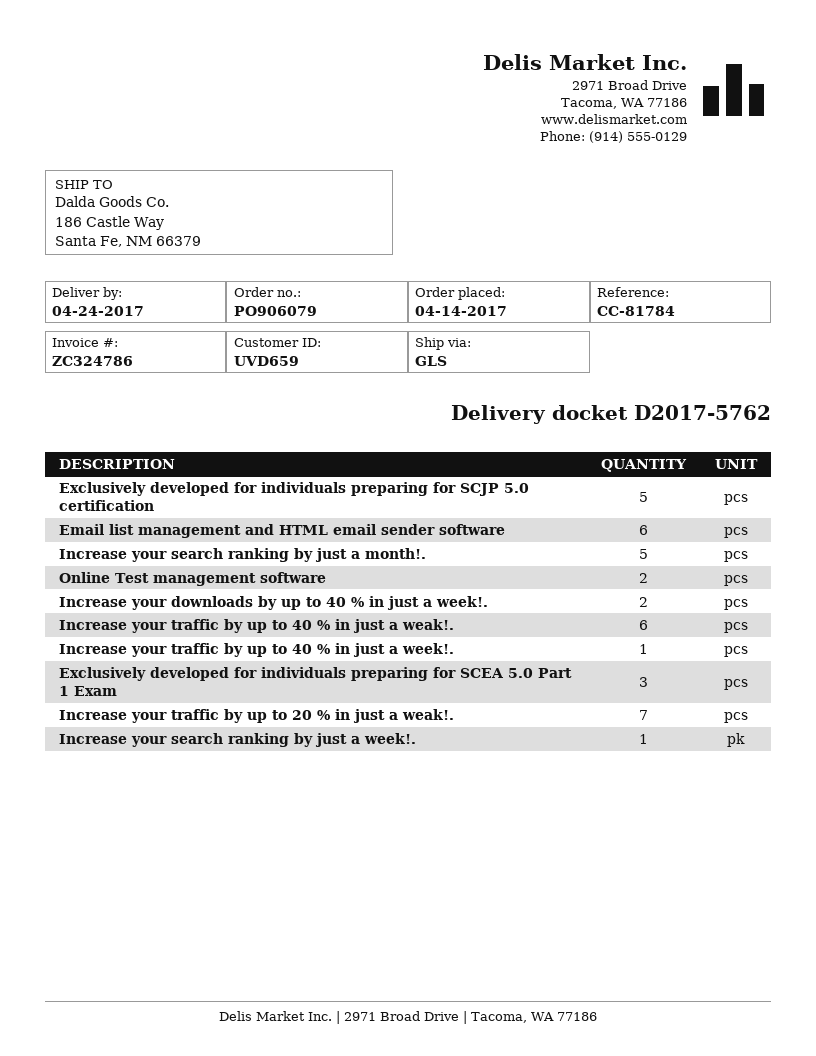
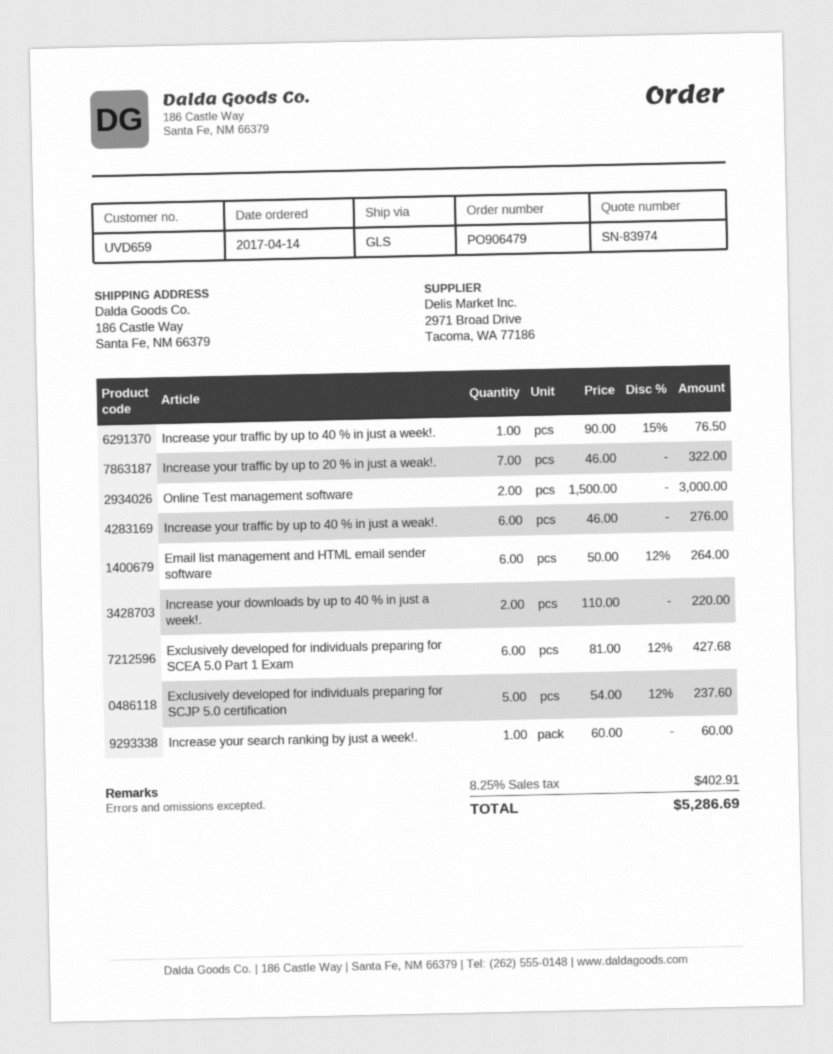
order number: PO906079 -> PO906479
Increase your search ranking by just a month!.: 5 -> none
Exclusively developed for individuals preparing for SCEA 5.0 Part 1 Exam: 3 -> 6

